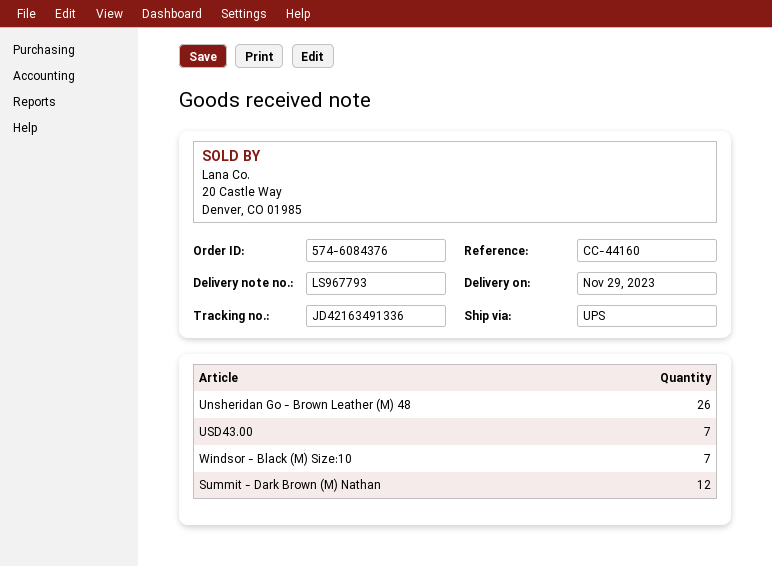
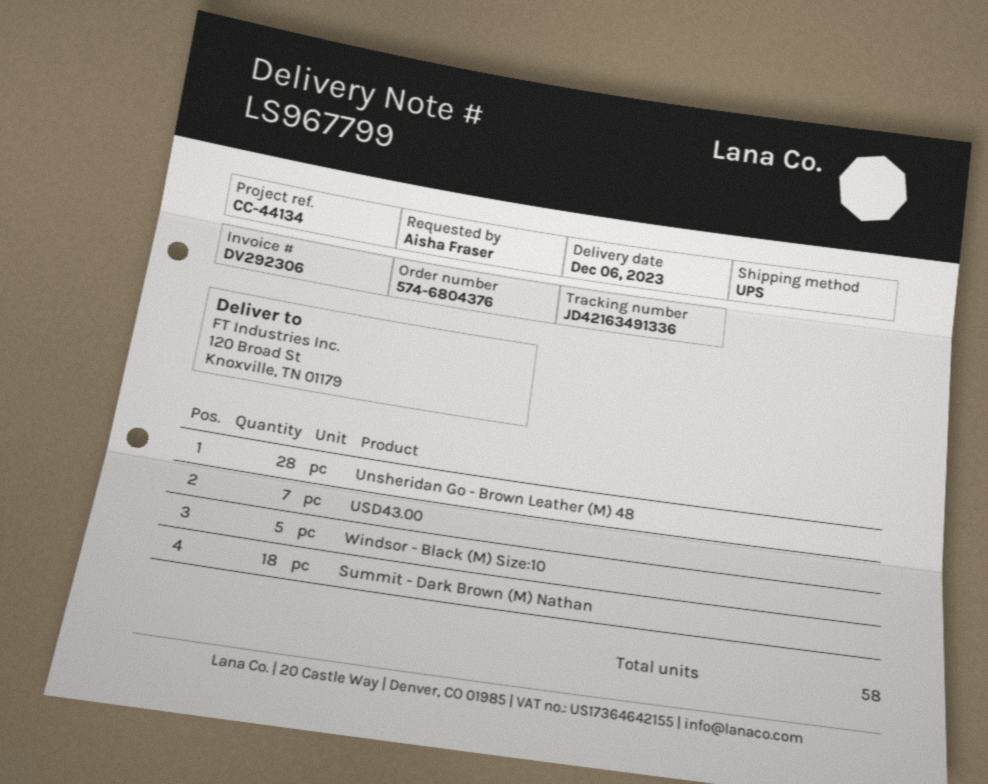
order number: 574-6084376 -> 574-6804376
delivery note number: LS967793 -> LS967799
delivery date: 2023-11-29 -> 2023-12-06
reference: CC-44160 -> CC-44134
Unsheridan Go - Brown Leather (M) 48: 26 -> 28
Windsor - Black (M) Size:10: 7 -> 5
Summit - Dark Brown (M) Nathan: 12 -> 18

